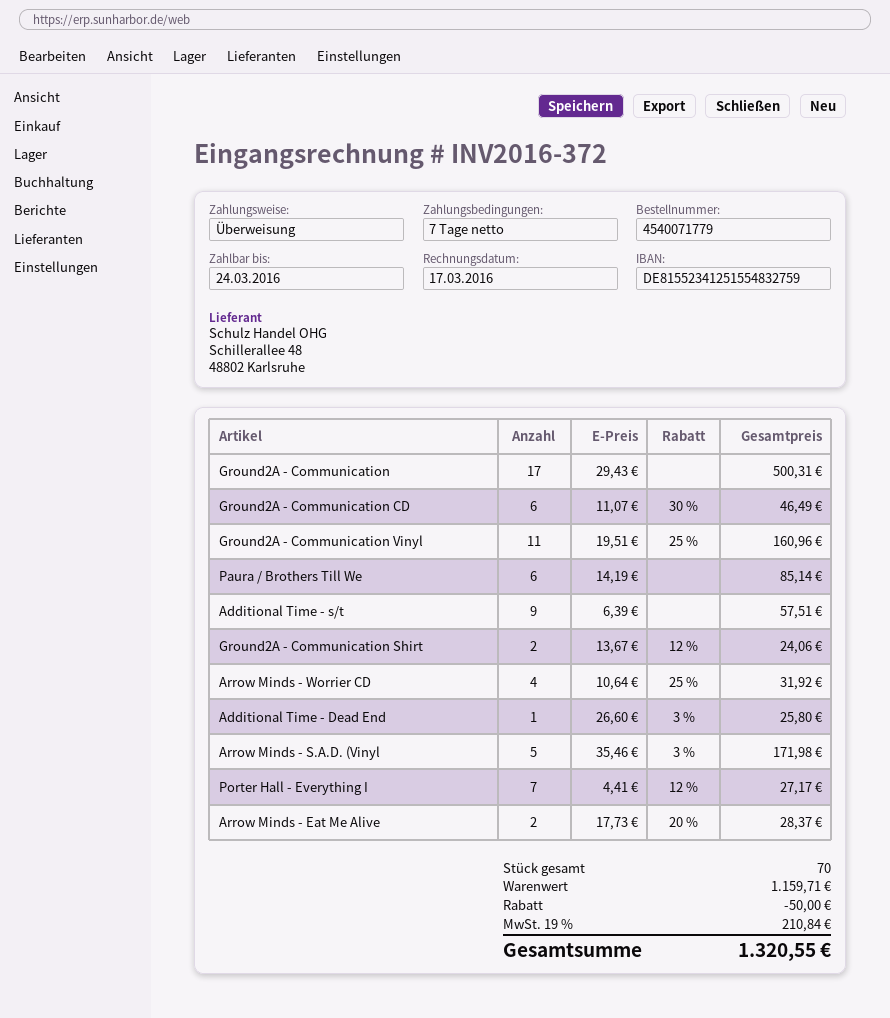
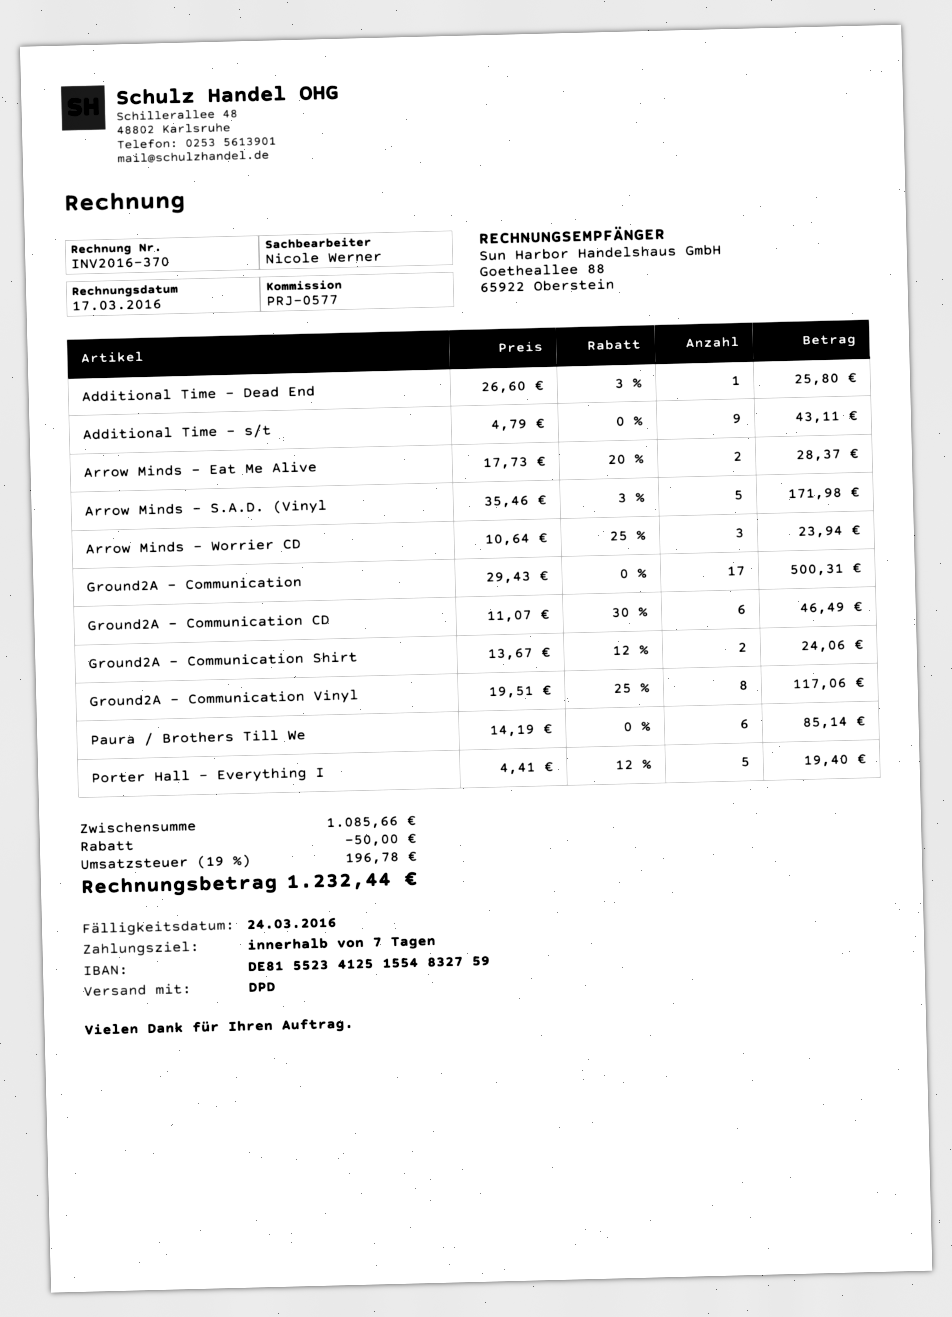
invoice number: INV2016-372 -> INV2016-370
Ground2A - Communication Vinyl: 11 x 19.51 - 25% = 160.96 -> 8 x 19.51 - 25% = 117.06
Additional Time - s/t: 9 x 6.39 = 57.51 -> 9 x 4.79 = 43.11
Arrow Minds - Worrier CD: 4 x 10.64 - 25% = 31.92 -> 3 x 10.64 - 25% = 23.94
Porter Hall - Everything I: 7 x 4.41 - 12% = 27.17 -> 5 x 4.41 - 12% = 19.40
subtotal: 1159.71 -> 1085.66
tax: 19% = 210.84 -> 19% = 196.78
total: 1320.55 -> 1232.44

